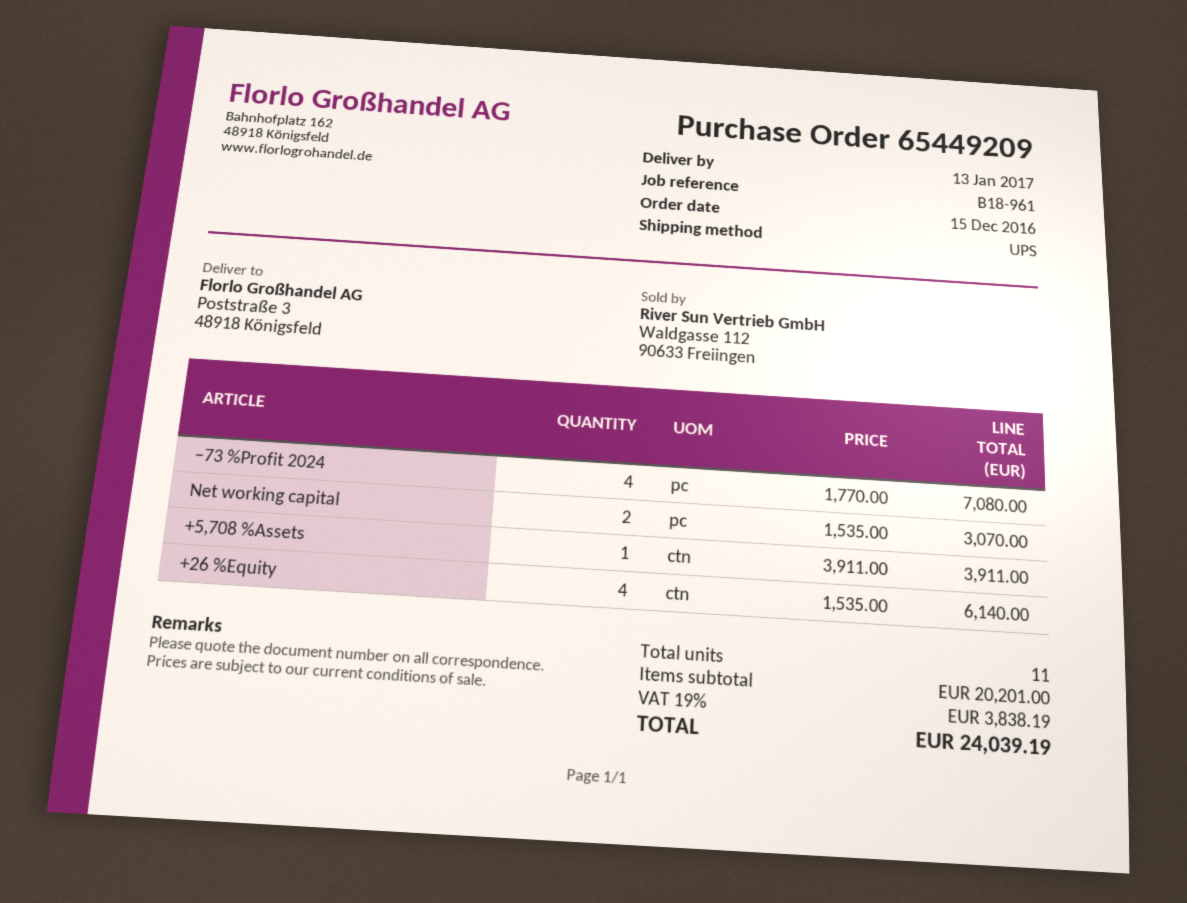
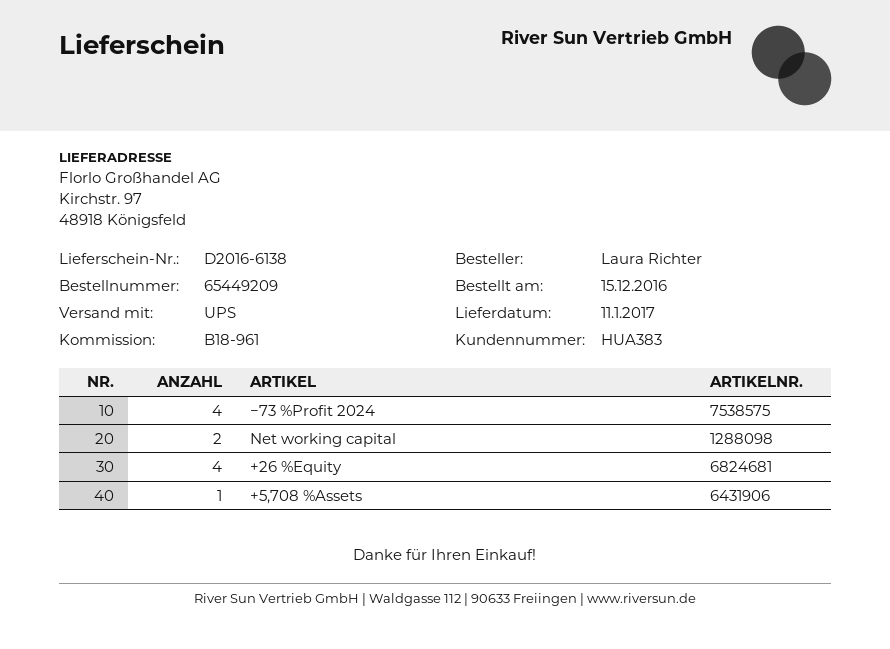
delivery date: 2017-01-13 -> 2017-01-11
ship to: Poststraße 3, 48918 Königsfeld -> Kirchstr. 97, 48918 Königsfeld

